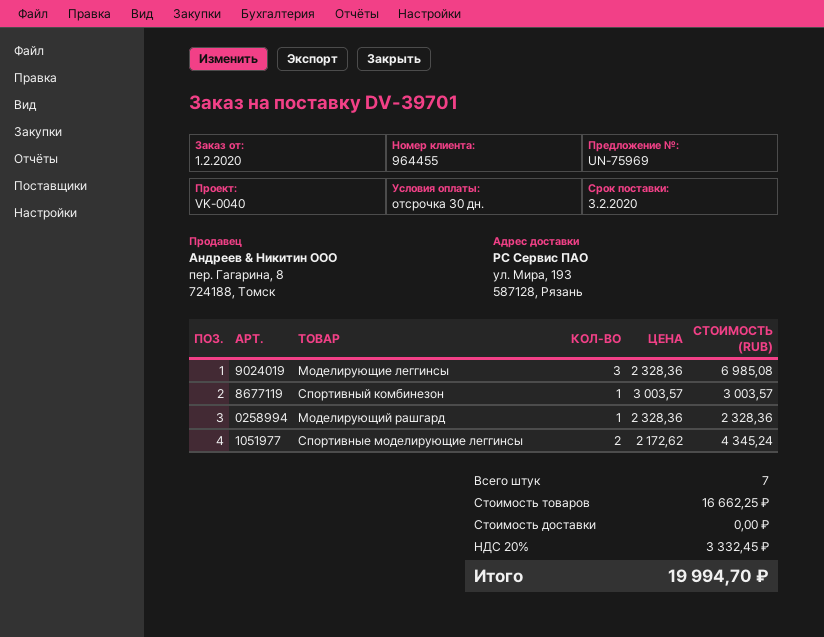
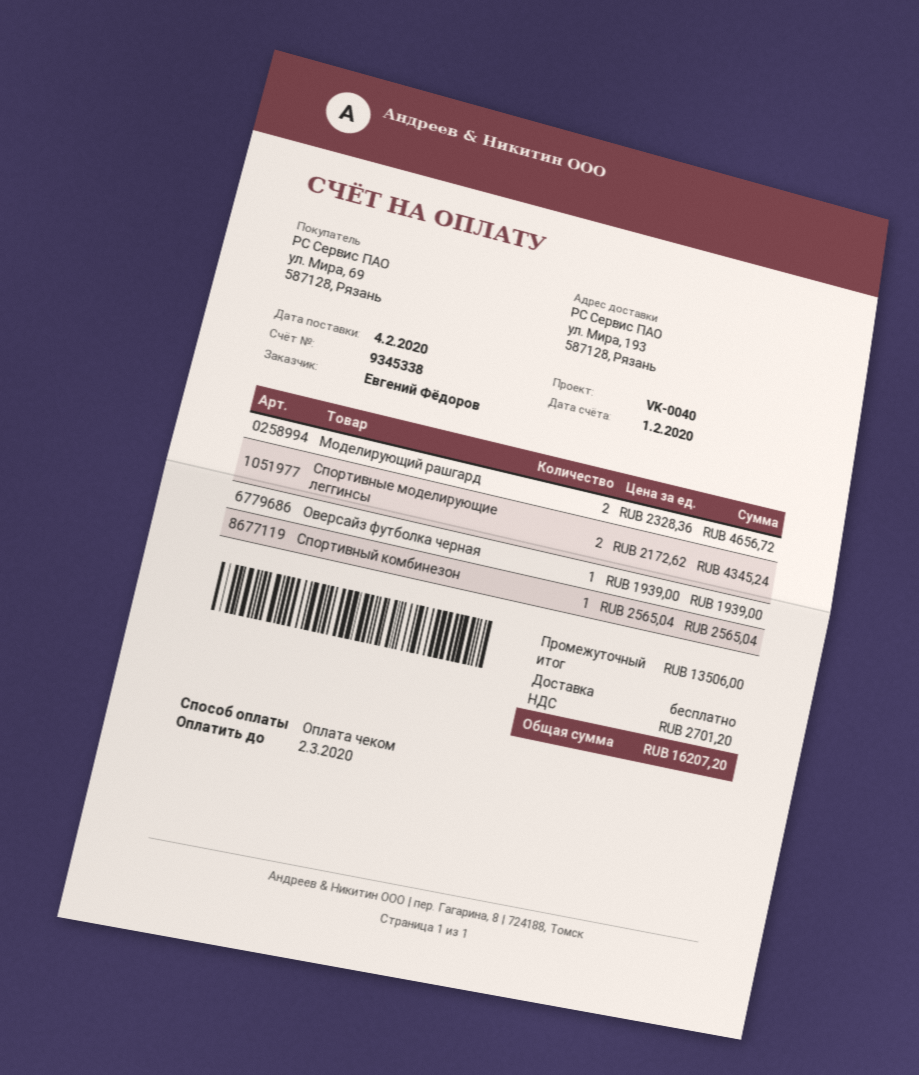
delivery date: 2020-02-03 -> 2020-02-04
Моделирующие леггинсы: 3 x 2328.36 = 6985.08 -> none
Спортивный комбинезон: 1 x 3003.57 = 3003.57 -> 1 x 2565.04 = 2565.04
Моделирующий рашгард: 1 x 2328.36 = 2328.36 -> 2 x 2328.36 = 4656.72
Оверсайз футболка черная: none -> 1 x 1939.00 = 1939.00
subtotal: 16662.25 -> 13506.00
tax: 3332.45 -> 2701.20
total: 19994.70 -> 16207.20

